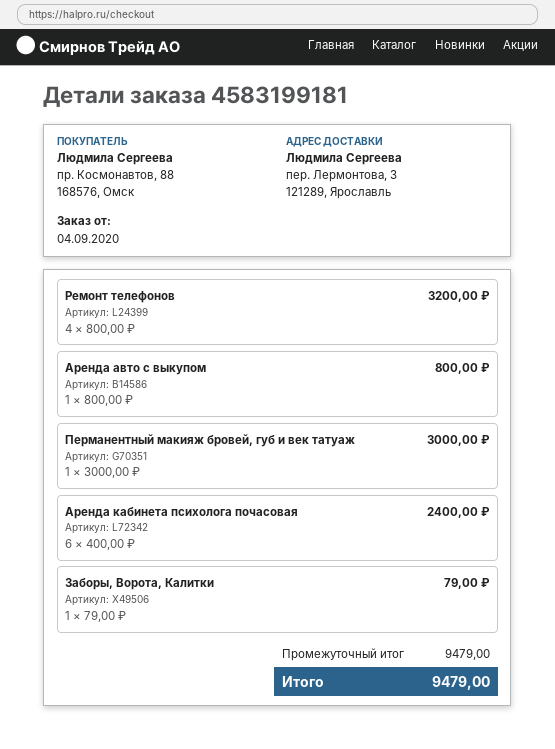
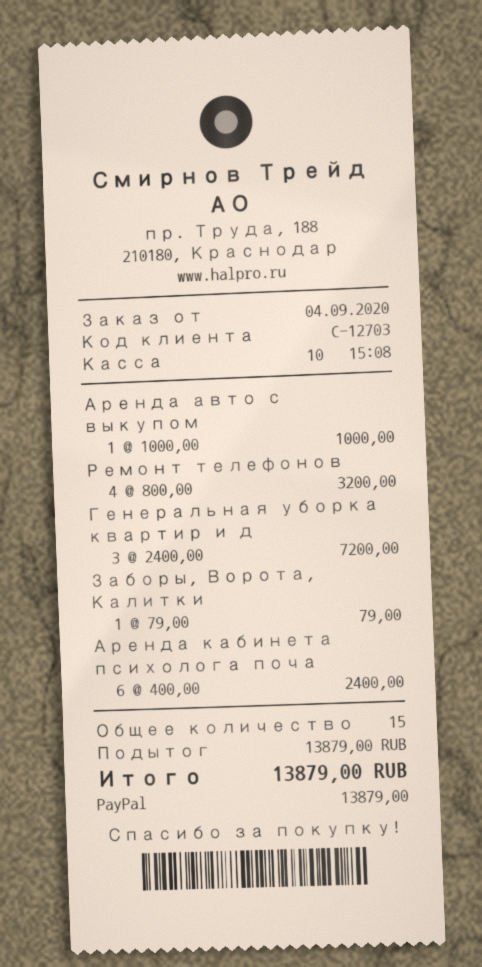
Аренда авто с выкупом: 1 x 800.00 = 800.00 -> 1 x 1000.00 = 1000.00
Перманентный макияж бровей, губ и век татуаж: 1 x 3000.00 = 3000.00 -> none
Генеральная уборка квартир и д: none -> 3 x 2400.00 = 7200.00
subtotal: 9479.00 -> 13879.00
total: 9479.00 -> 13879.00

